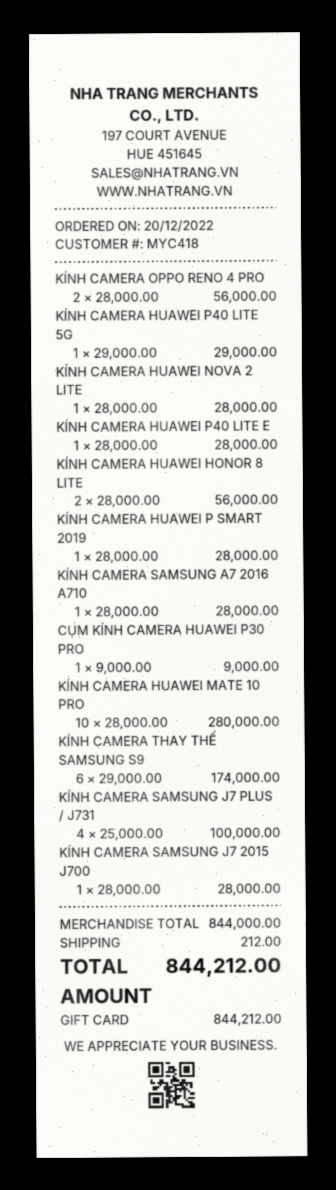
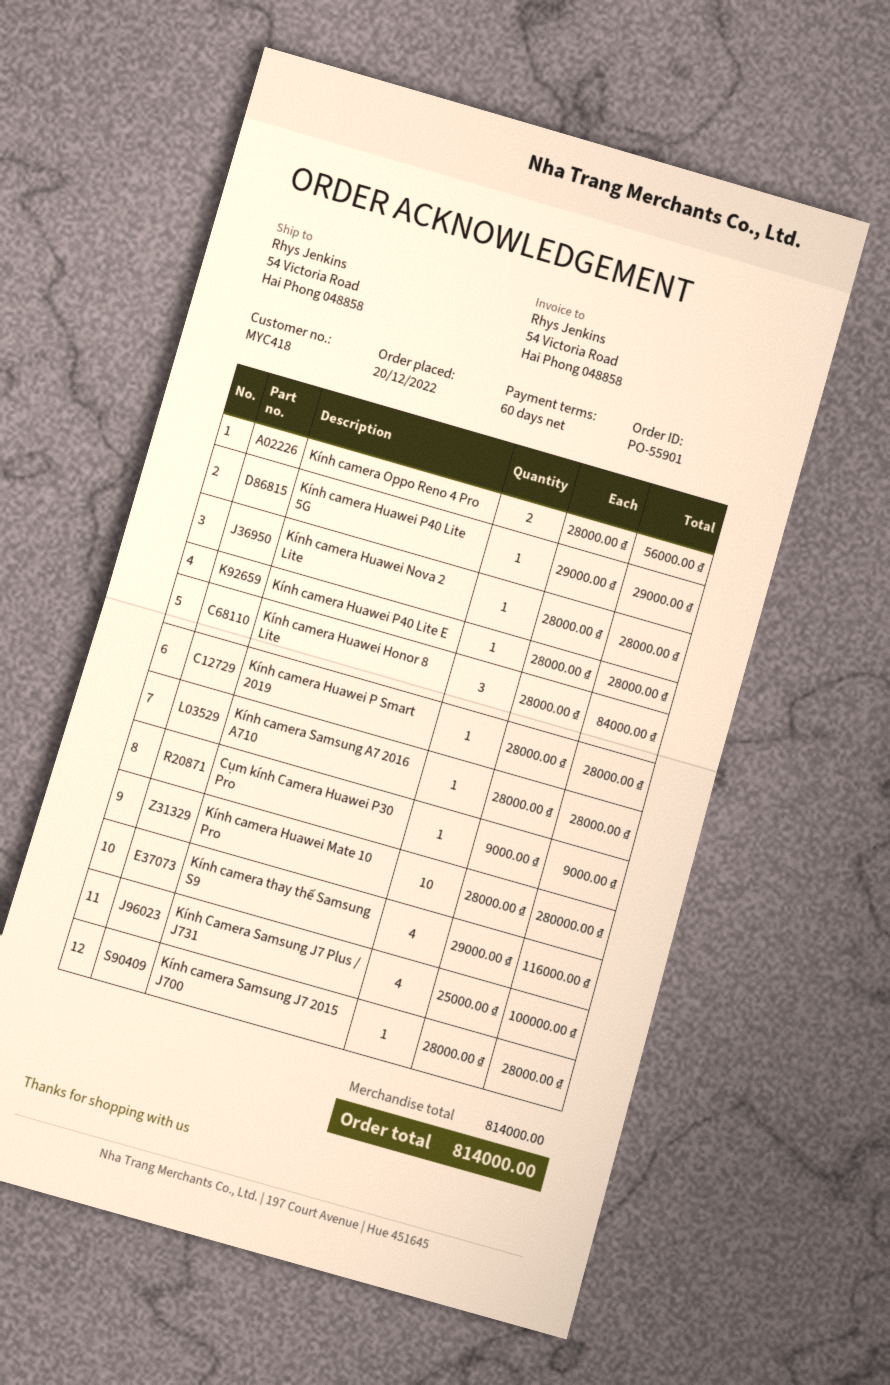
KÍNH CAMERA HUAWEI HONOR 8 LITE: 2 x 28000.00 = 56000.00 -> 3 x 28000.00 = 84000.00
KÍNH CAMERA THAY THẾ SAMSUNG S9: 6 x 29000.00 = 174000.00 -> 4 x 29000.00 = 116000.00
subtotal: 844000.00 -> 814000.00
shipping: 212.00 -> none
total: 844212.00 -> 814000.00

